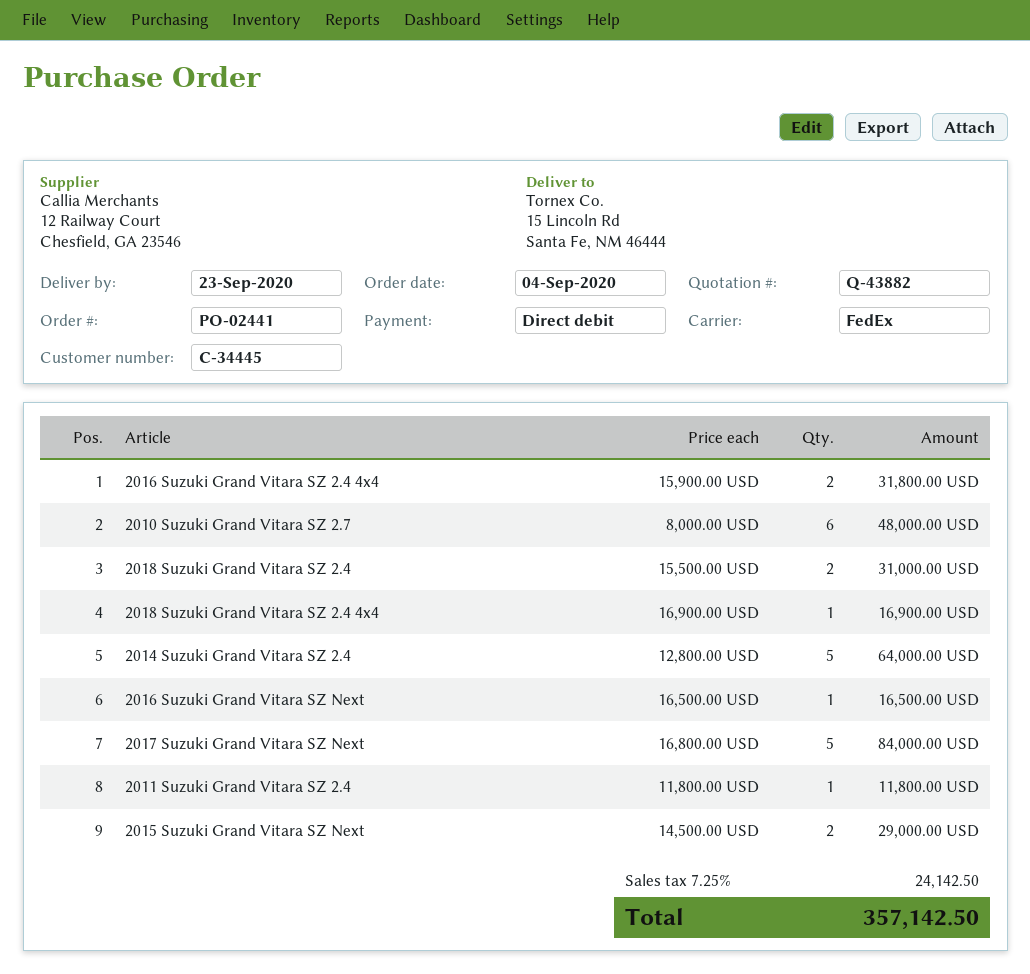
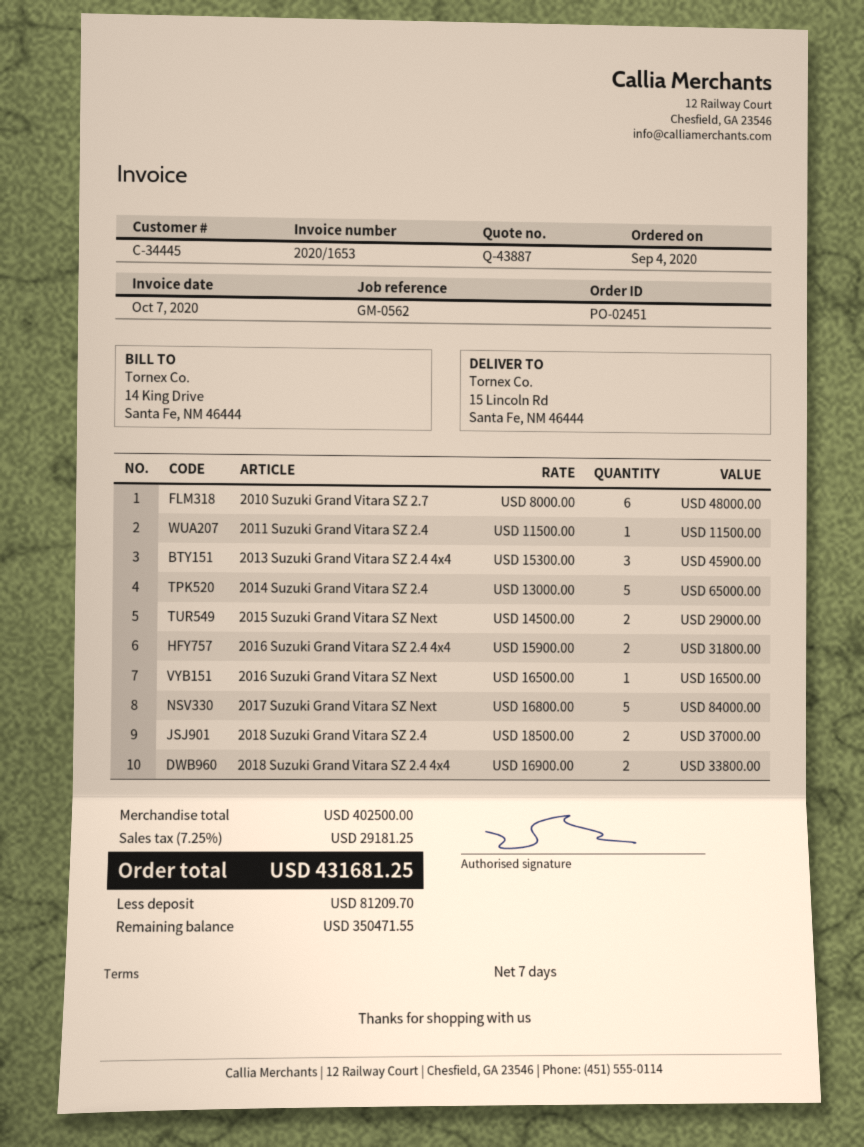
quote number: Q-43882 -> Q-43887
order number: PO-02441 -> PO-02451
2018 Suzuki Grand Vitara SZ 2.4: 2 x 15500.00 = 31000.00 -> 2 x 18500.00 = 37000.00
2018 Suzuki Grand Vitara SZ 2.4 4x4: 1 x 16900.00 = 16900.00 -> 2 x 16900.00 = 33800.00
2014 Suzuki Grand Vitara SZ 2.4: 5 x 12800.00 = 64000.00 -> 5 x 13000.00 = 65000.00
2011 Suzuki Grand Vitara SZ 2.4: 1 x 11800.00 = 11800.00 -> 1 x 11500.00 = 11500.00
2013 Suzuki Grand Vitara SZ 2.4 4x4: none -> 3 x 15300.00 = 45900.00
tax: 7.25% = 24142.50 -> 7.25% = 29181.25
total: 357142.50 -> 431681.25

